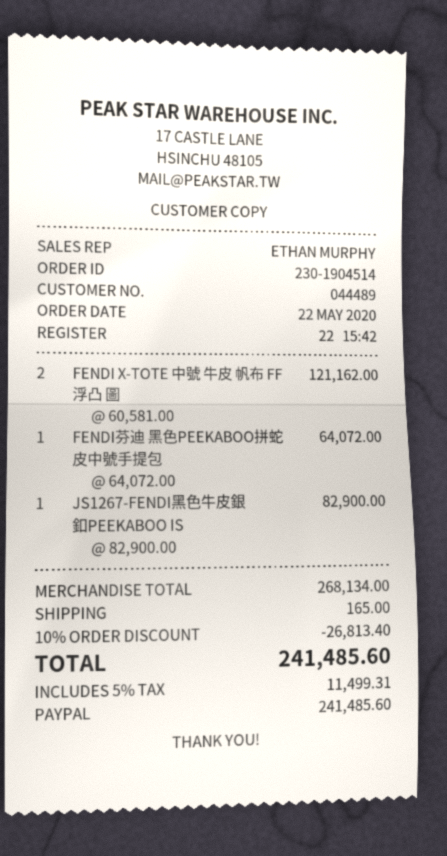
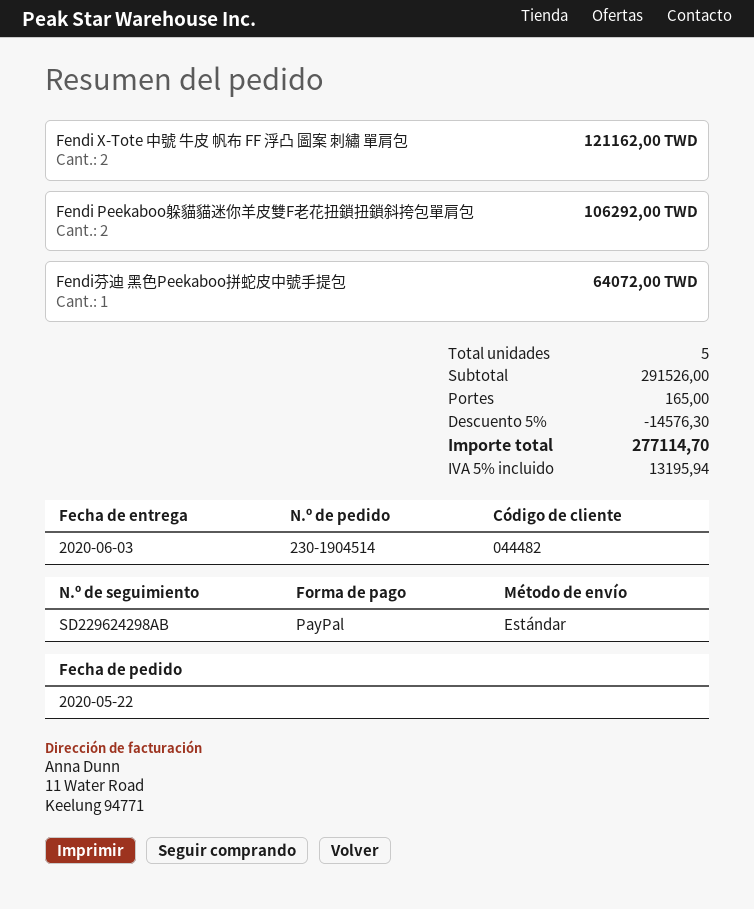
customer number: 044489 -> 044482
JS1267-FENDI黑色牛皮銀釦PEEKABOO IS: 1 for 82900.00 -> none
Fendi Peekaboo躲貓貓迷你羊皮雙F老花扭鎖扭鎖斜挎包單肩包: none -> 2 for 106292.00
subtotal: 268134.00 -> 291526.00
discount: 10% = 26813.40 -> 5% = 14576.30
tax: 5% = 11499.31 -> 5% = 13195.94
total: 241485.60 -> 277114.70

